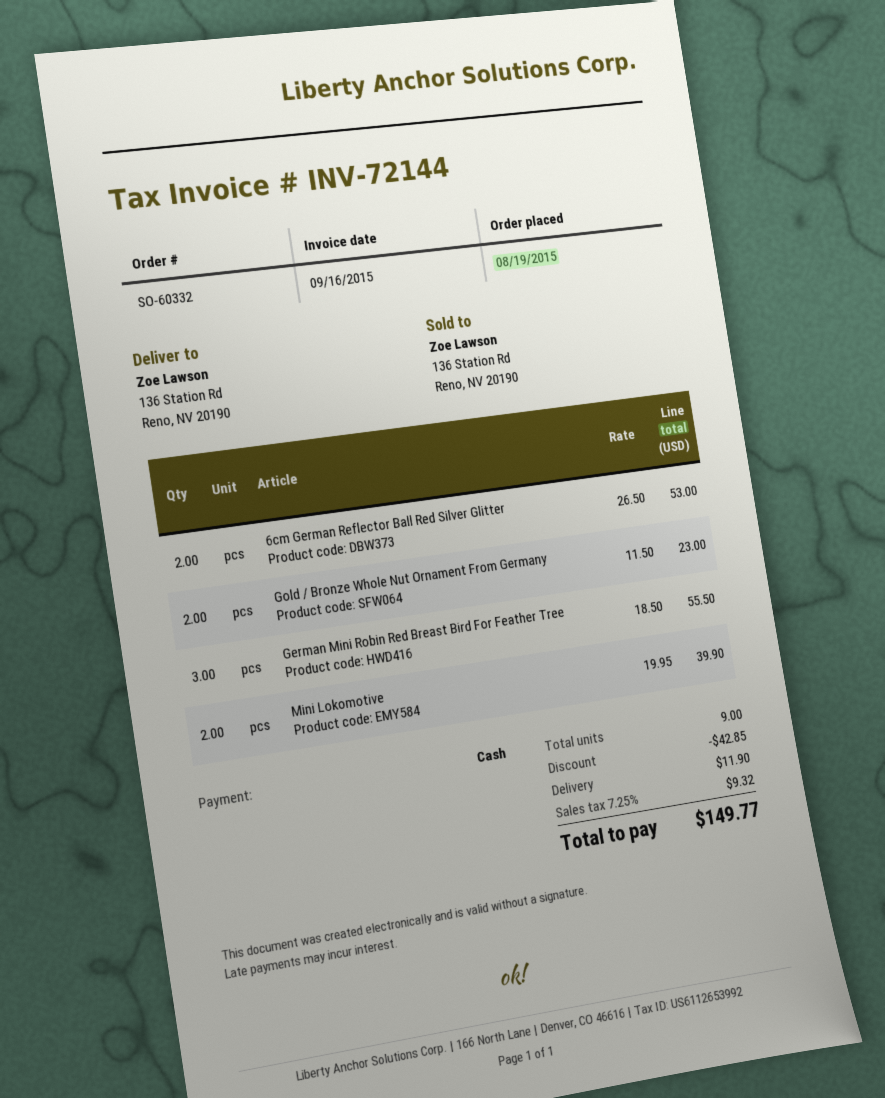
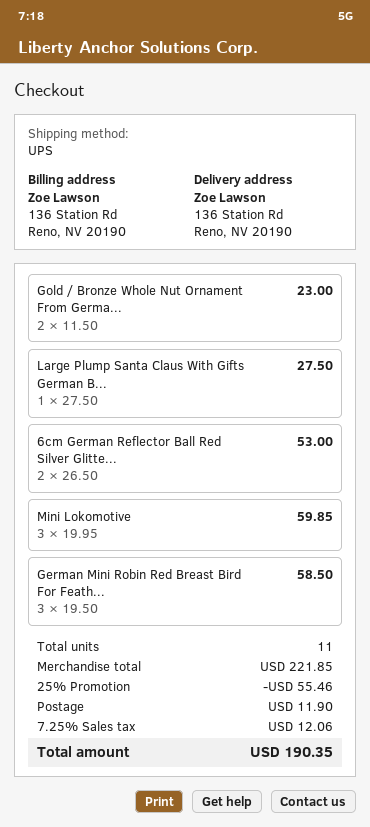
German Mini Robin Red Breast Bird For Feather Tree: 3 x 18.50 = 55.50 -> 3 x 19.50 = 58.50
Mini Lokomotive: 2 x 19.95 = 39.90 -> 3 x 19.95 = 59.85
Large Plump Santa Claus With Gifts German B...: none -> 1 x 27.50 = 27.50
total quantity: 9 -> 11
discount: 42.85 -> 55.46
tax: 7.25% = 9.32 -> 7.25% = 12.06
total: 149.77 -> 190.35

